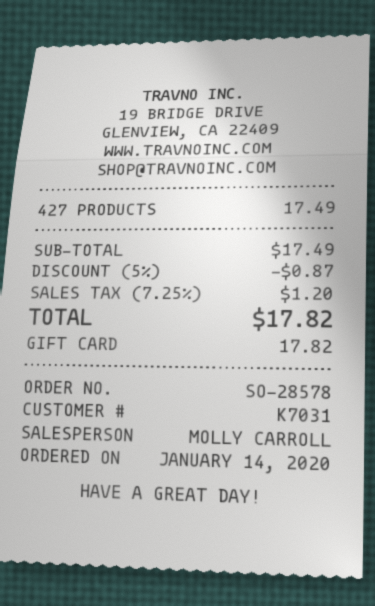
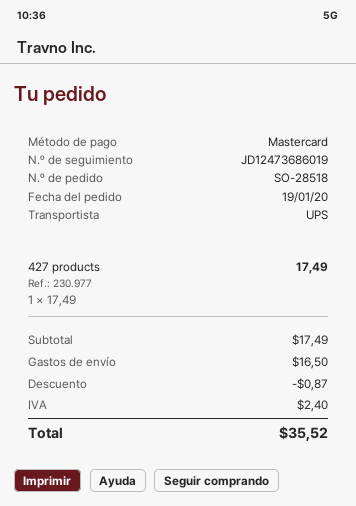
order number: SO-28578 -> SO-28518
order date: 2020-01-14 -> 2020-01-19
payment method: gift card -> Mastercard
shipping: none -> 16.50
tax: 1.20 -> 2.40
total: 17.82 -> 35.52

